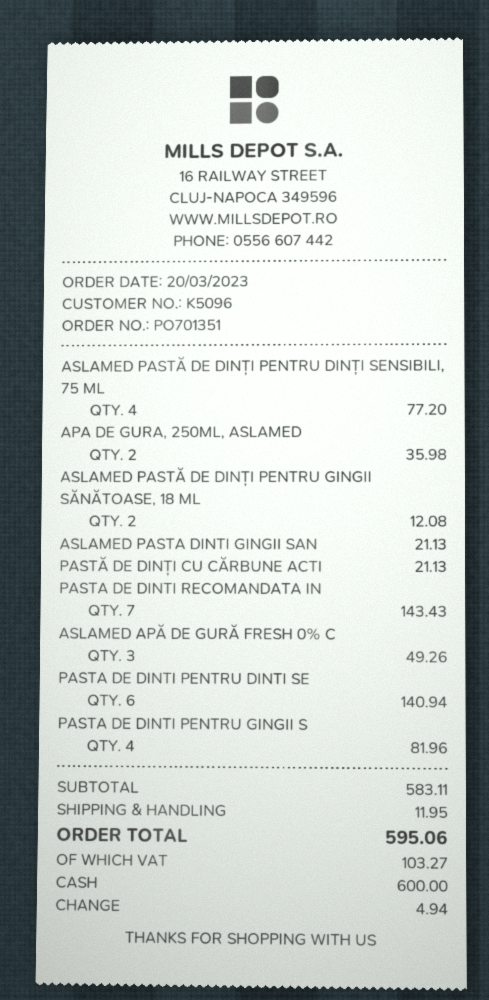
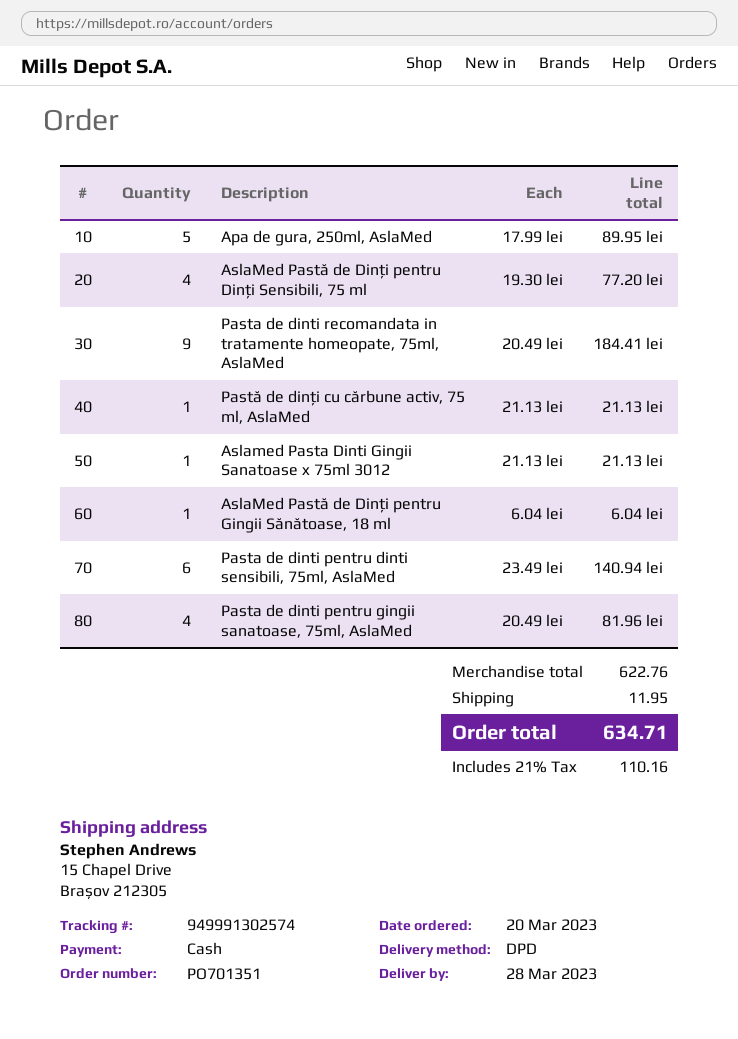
APA DE GURA, 250ML, ASLAMED: 2 for 35.98 -> 5 for 89.95
ASLAMED PASTĂ DE DINȚI PENTRU GINGII SĂNĂTOASE, 18 ML: 2 for 12.08 -> 1 for 6.04
PASTA DE DINTI RECOMANDATA IN: 7 for 143.43 -> 9 for 184.41
ASLAMED APĂ DE GURĂ FRESH 0% C: 3 for 49.26 -> none
subtotal: 583.11 -> 622.76
tax: 103.27 -> 110.16
total: 595.06 -> 634.71

